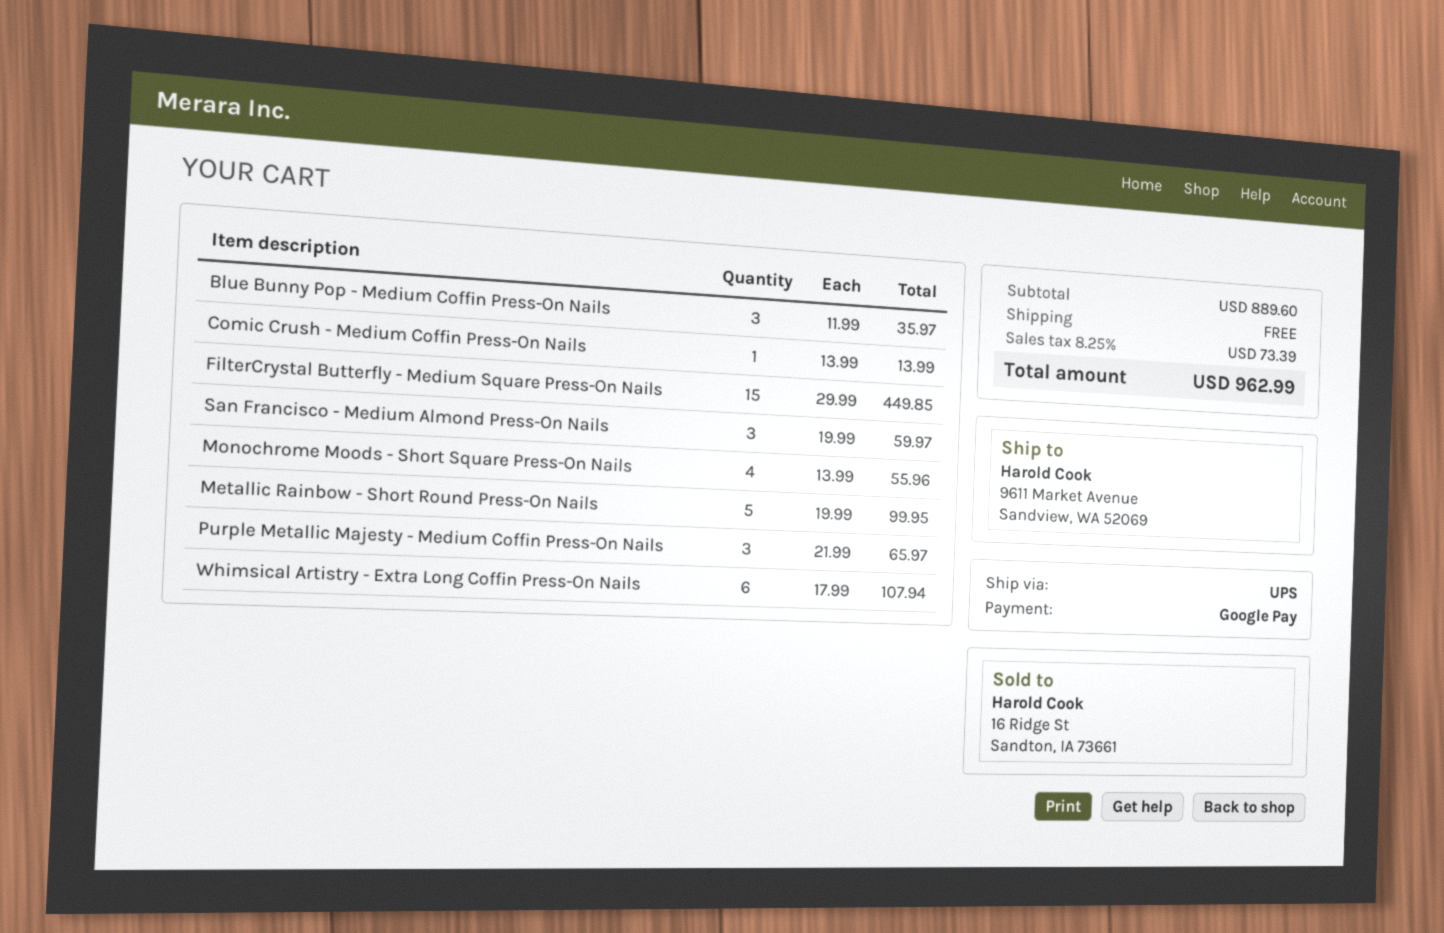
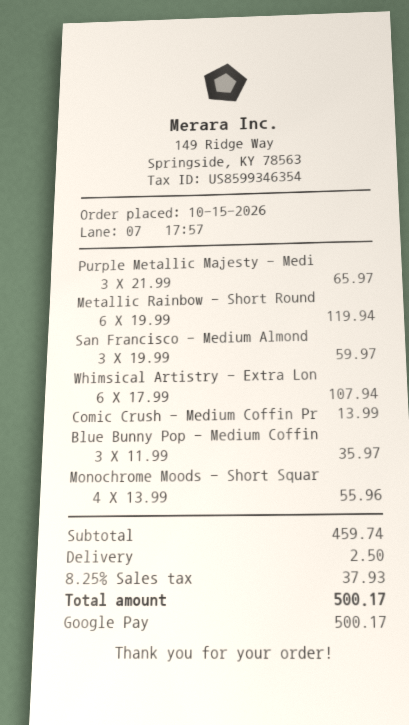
FilterCrystal Butterfly - Medium Square Press-On Nails: 15 x 29.99 = 449.85 -> none
Metallic Rainbow - Short Round Press-On Nails: 5 x 19.99 = 99.95 -> 6 x 19.99 = 119.94
subtotal: 889.60 -> 459.74
shipping: 0.00 -> 2.50
tax: 8.25% = 73.39 -> 8.25% = 37.93
total: 962.99 -> 500.17

